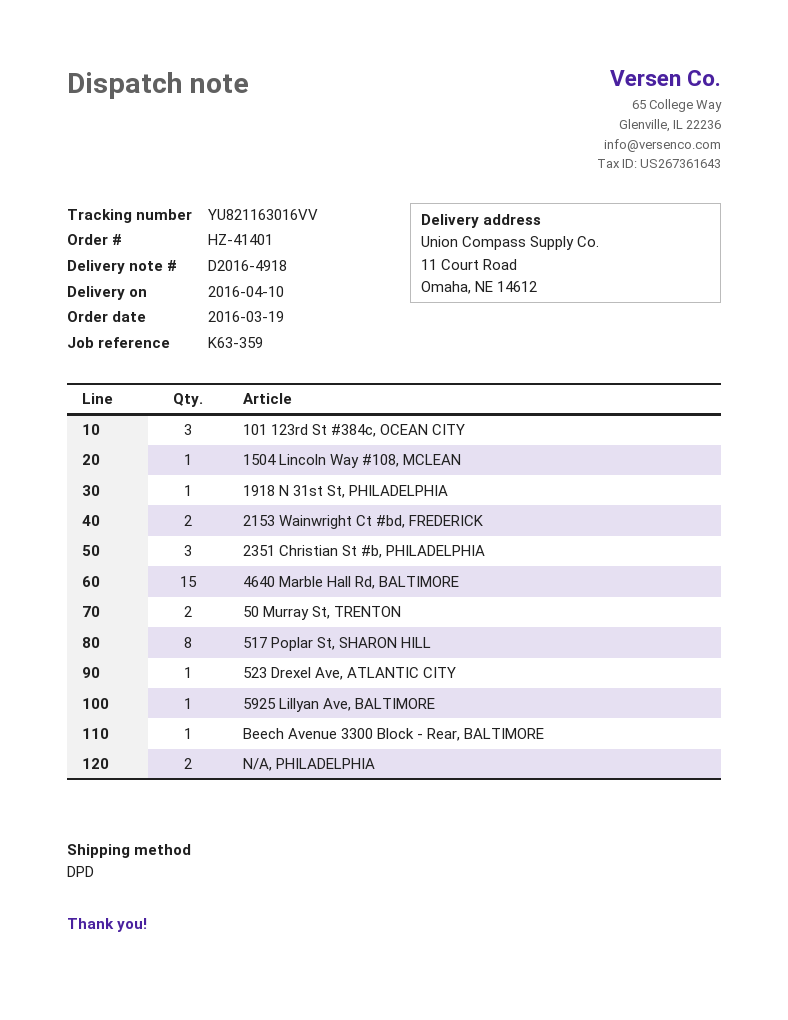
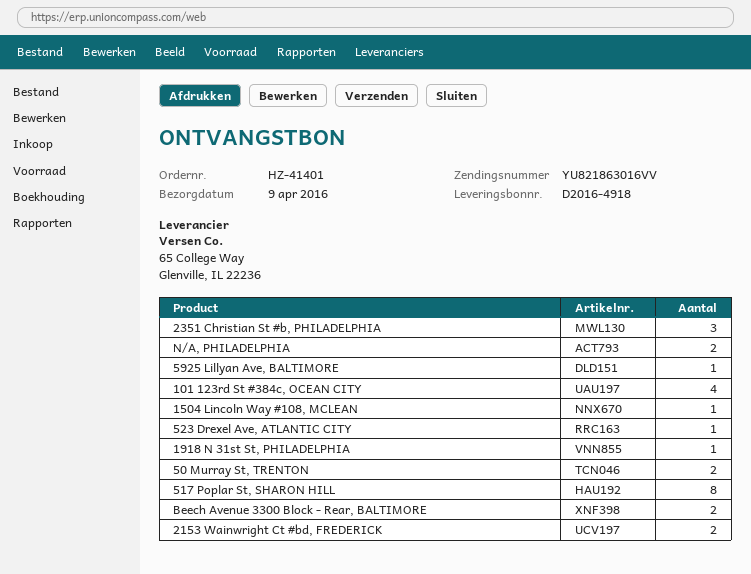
delivery date: 2016-04-10 -> 2016-04-09
tracking number: YU821163016VV -> YU821863016VV
101 123rd St #384c, OCEAN CITY: 3 -> 4
4640 Marble Hall Rd, BALTIMORE: 15 -> none
Beech Avenue 3300 Block - Rear, BALTIMORE: 1 -> 2

